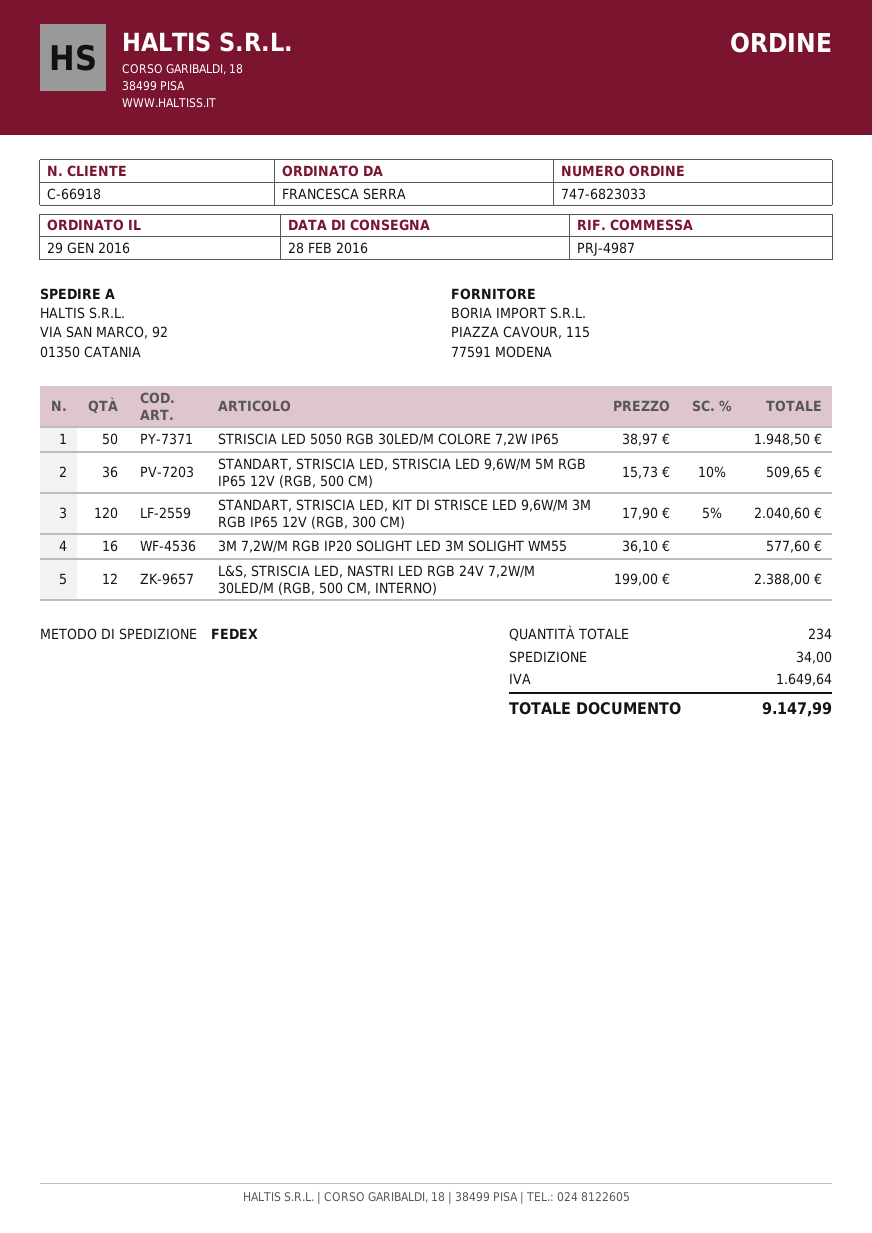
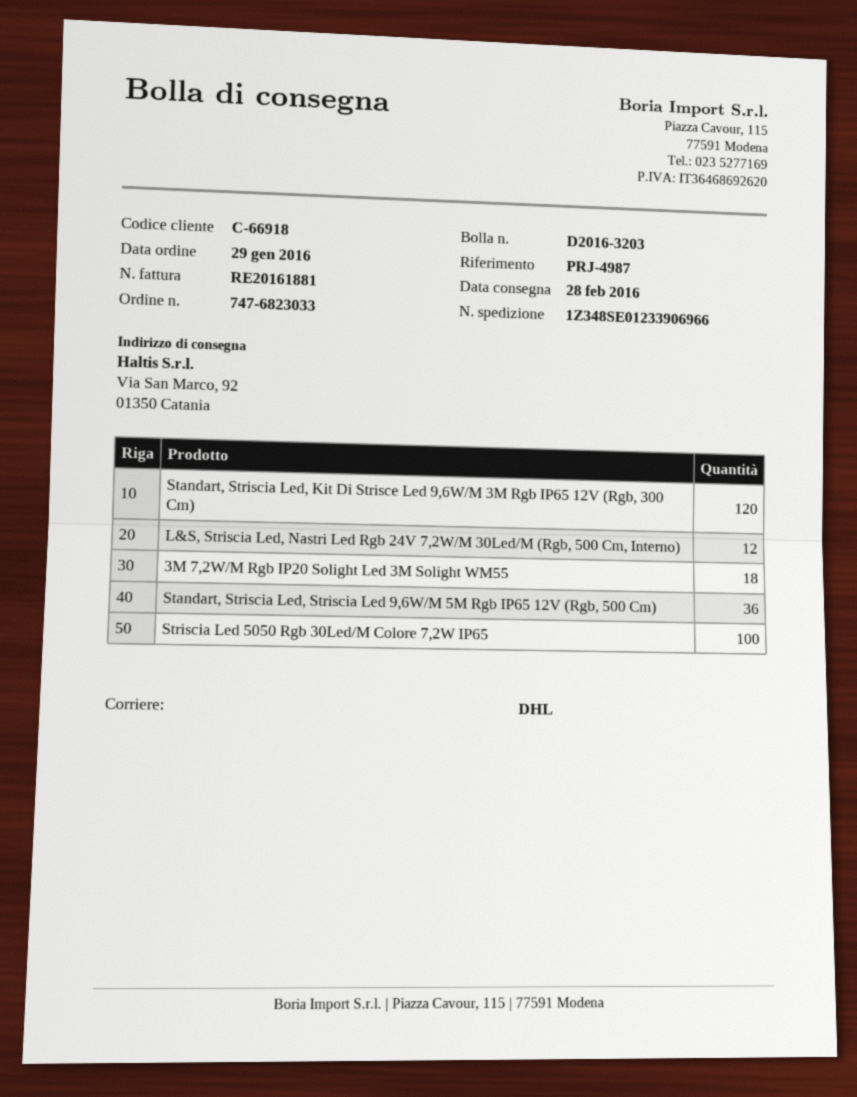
shipping method: FedEx -> DHL
STRISCIA LED 5050 RGB 30LED/M COLORE 7,2W IP65: 50 -> 100
3M 7,2W/M RGB IP20 SOLIGHT LED 3M SOLIGHT WM55: 16 -> 18

